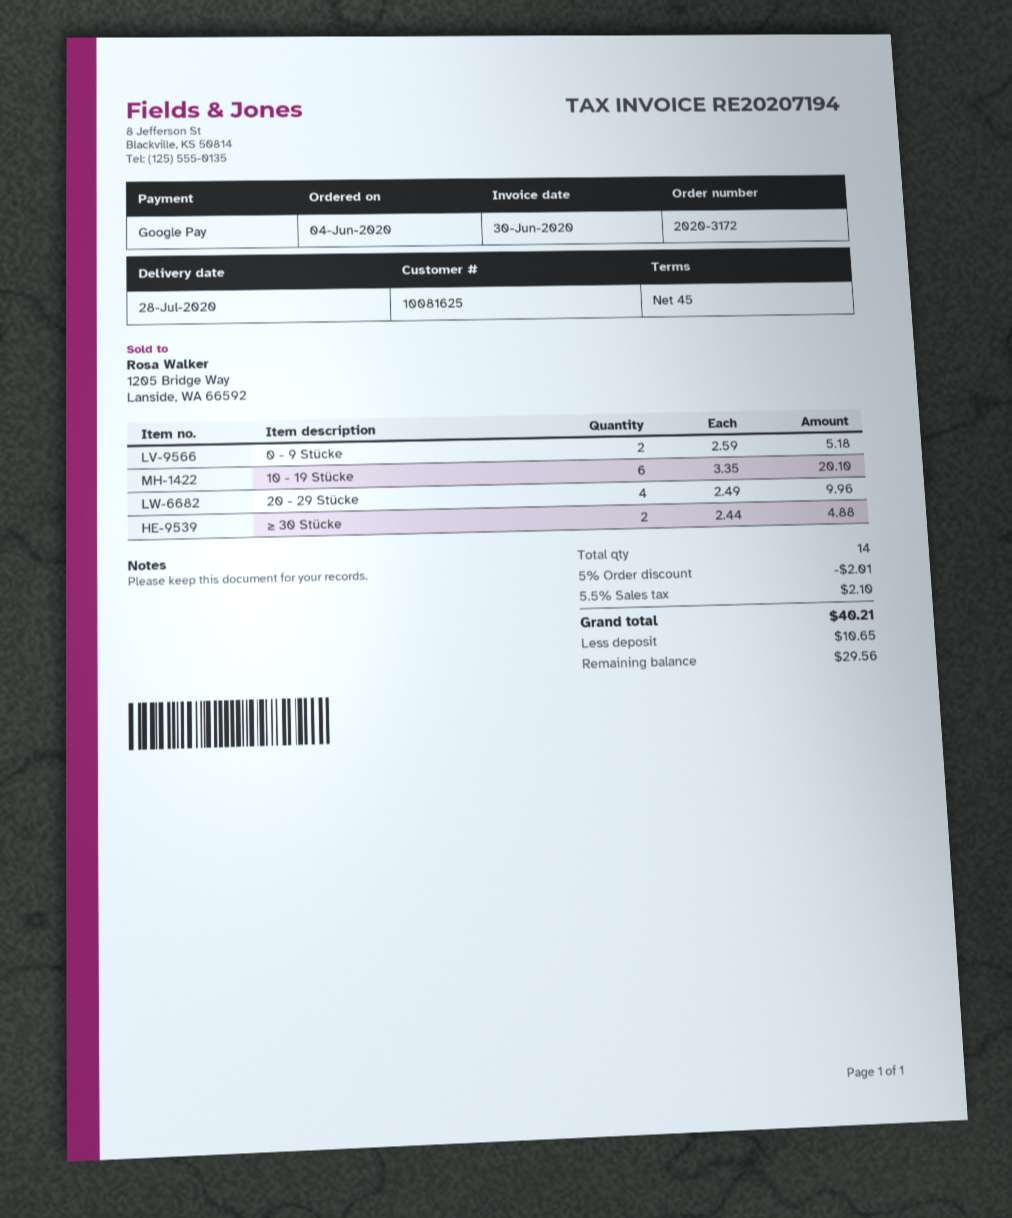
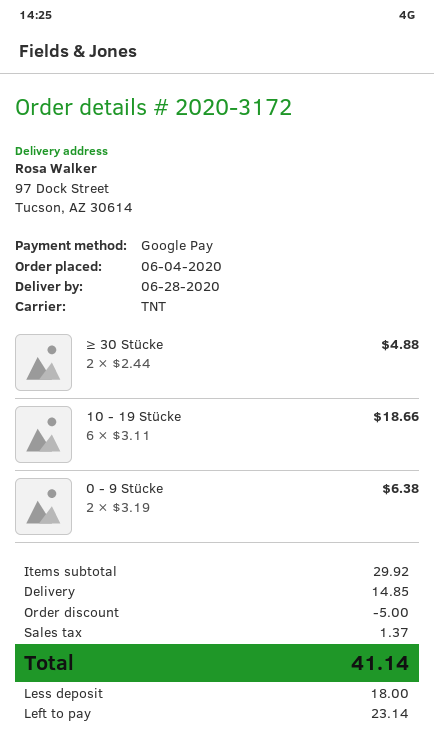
delivery date: 2020-07-28 -> 2020-06-28
0 - 9 Stücke: 2 x 2.59 = 5.18 -> 2 x 3.19 = 6.38
10 - 19 Stücke: 6 x 3.35 = 20.10 -> 6 x 3.11 = 18.66
20 - 29 Stücke: 4 x 2.49 = 9.96 -> none
discount: 2.01 -> 5.00
shipping: none -> 14.85
tax: 2.10 -> 1.37
total: 40.21 -> 41.14
deposit: 10.65 -> 18.00
balance: 29.56 -> 23.14

